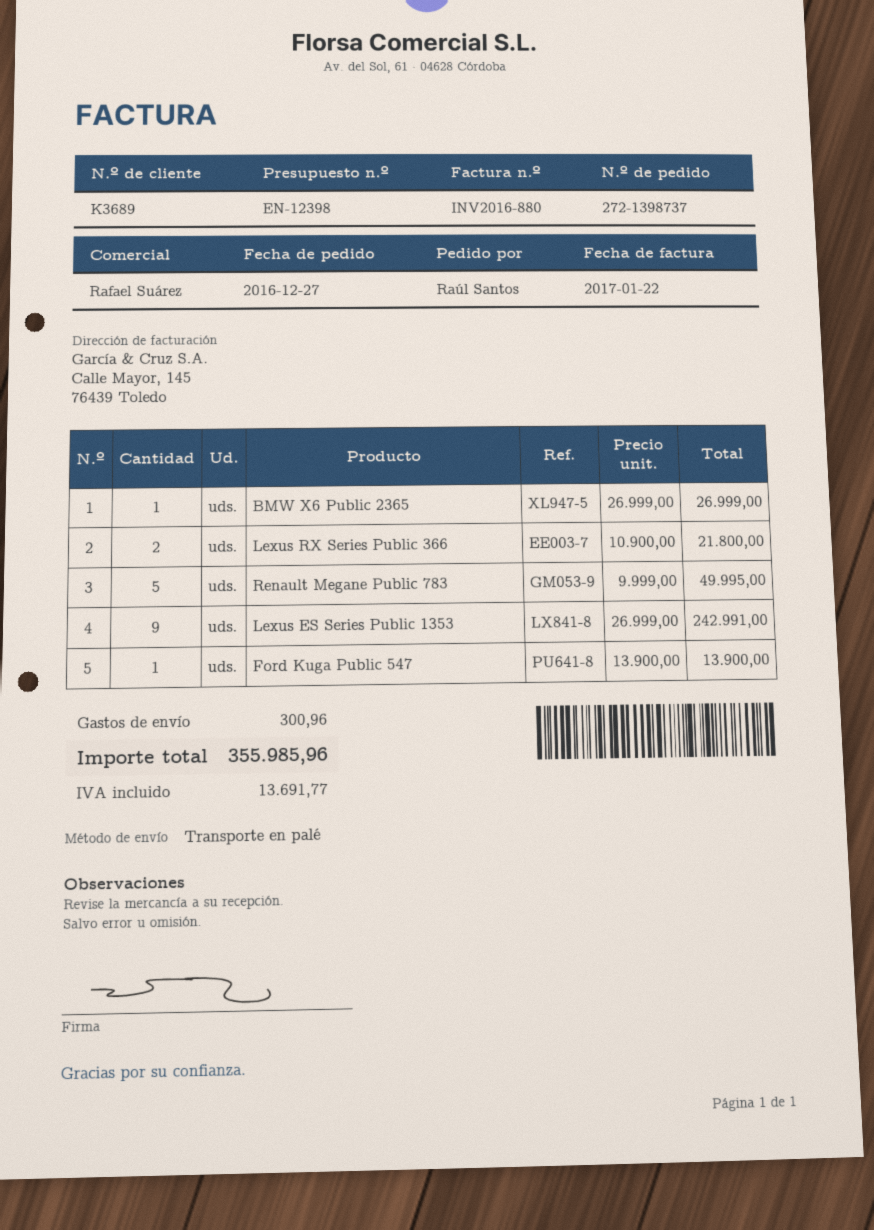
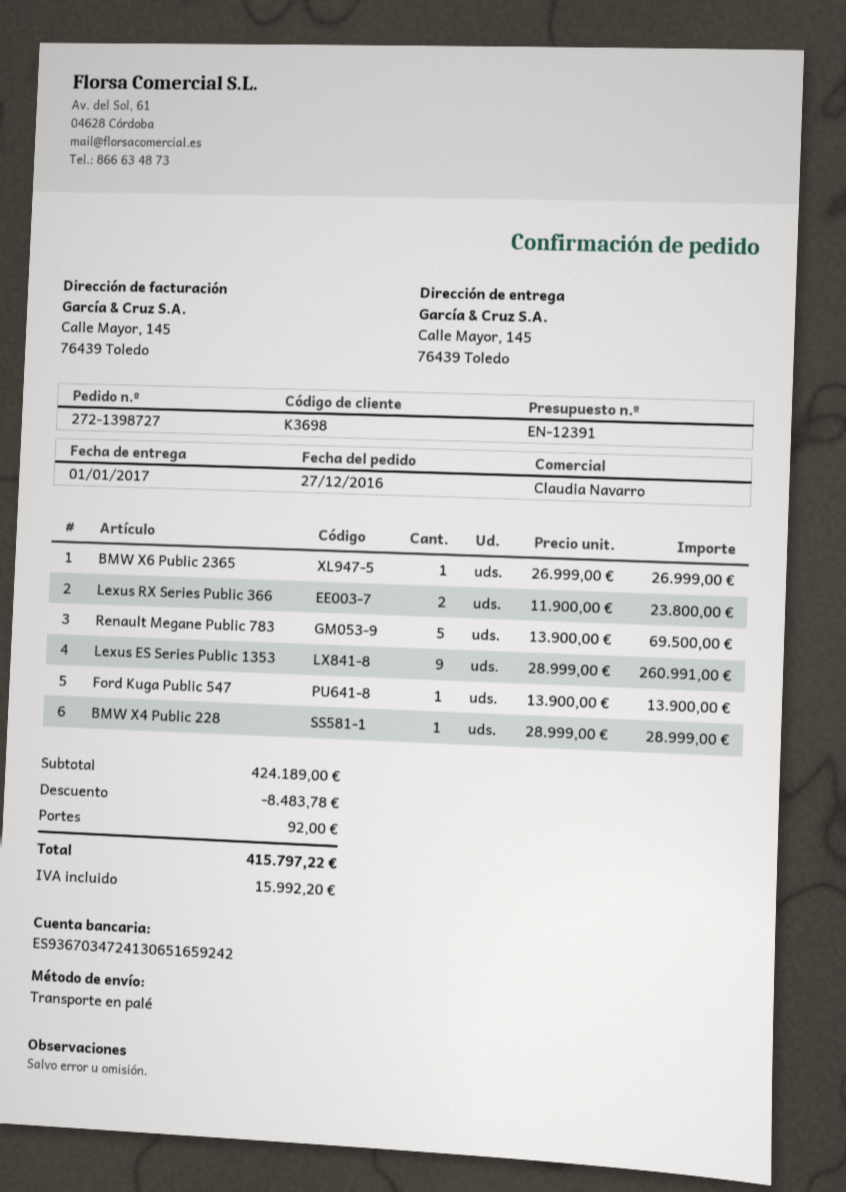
quote number: EN-12398 -> EN-12391
order number: 272-1398737 -> 272-1398727
customer number: K3689 -> K3698
sales rep: Rafael Suárez -> Claudia Navarro
Lexus RX Series Public 366: 2 x 10900.00 = 21800.00 -> 2 x 11900.00 = 23800.00
Renault Megane Public 783: 5 x 9999.00 = 49995.00 -> 5 x 13900.00 = 69500.00
Lexus ES Series Public 1353: 9 x 26999.00 = 242991.00 -> 9 x 28999.00 = 260991.00
BMW X4 Public 228: none -> 1 x 28999.00 = 28999.00
discount: none -> 8483.78
shipping: 300.96 -> 92.00
tax: 13691.77 -> 15992.20
total: 355985.96 -> 415797.22

